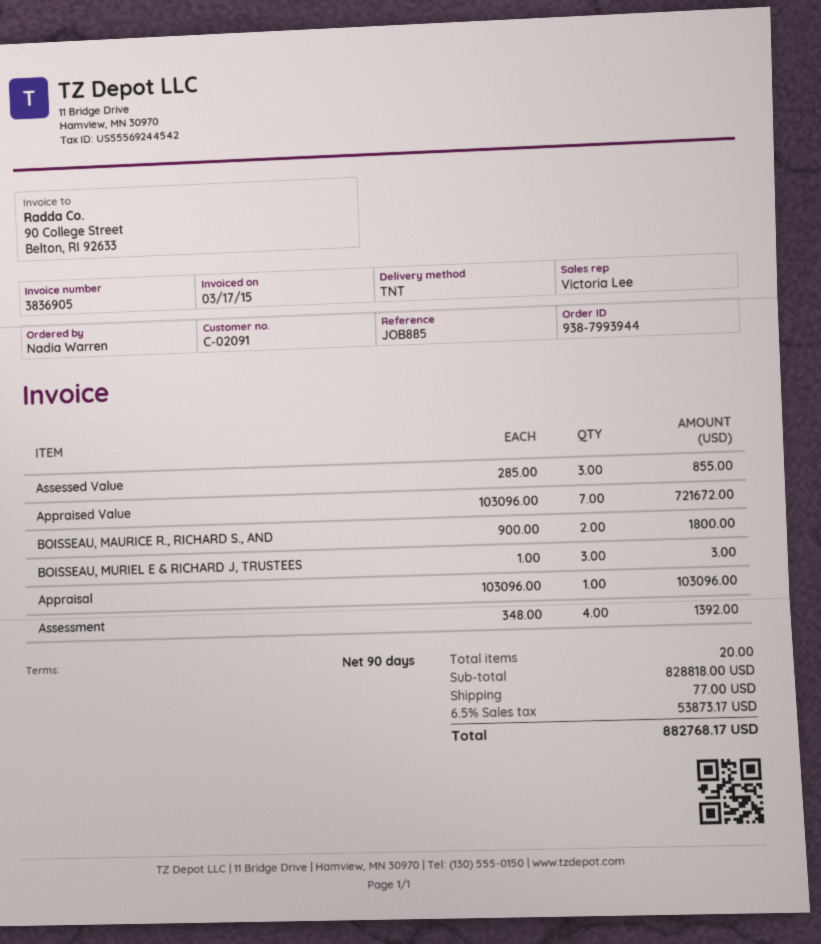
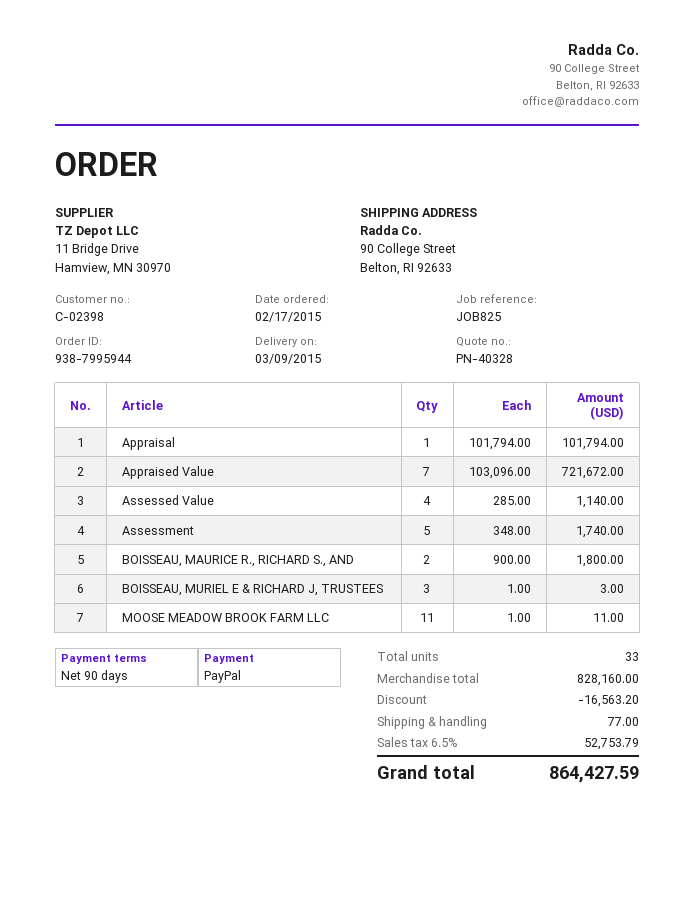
order number: 938-7993944 -> 938-7995944
customer number: C-02091 -> C-02398
reference: JOB885 -> JOB825
Assessed Value: 3 x 285.00 = 855.00 -> 4 x 285.00 = 1140.00
Appraisal: 1 x 103096.00 = 103096.00 -> 1 x 101794.00 = 101794.00
Assessment: 4 x 348.00 = 1392.00 -> 5 x 348.00 = 1740.00
MOOSE MEADOW BROOK FARM LLC: none -> 11 x 1.00 = 11.00
total quantity: 20 -> 33
subtotal: 828818.00 -> 828160.00
discount: none -> 16563.20
tax: 6.5% = 53873.17 -> 6.5% = 52753.79
total: 882768.17 -> 864427.59

